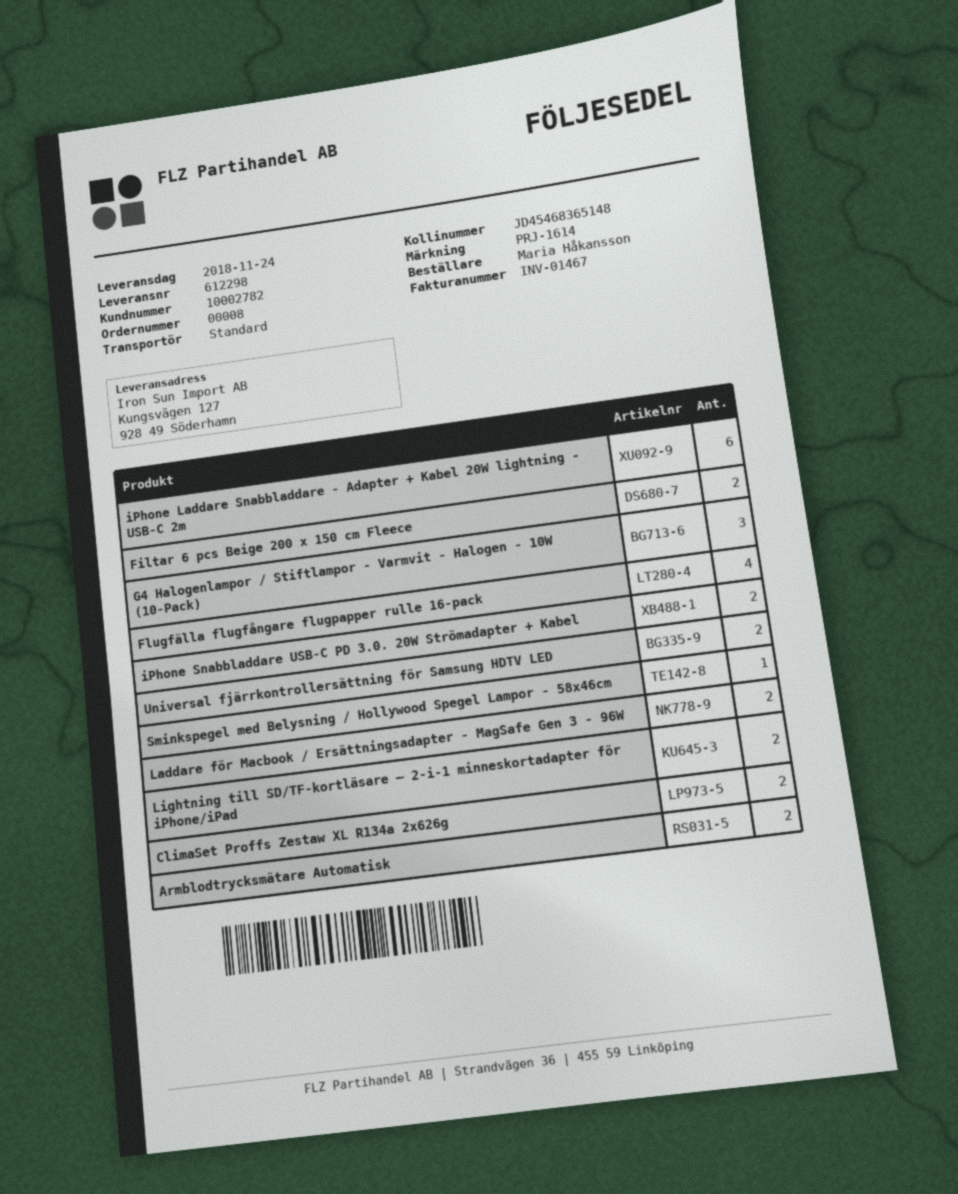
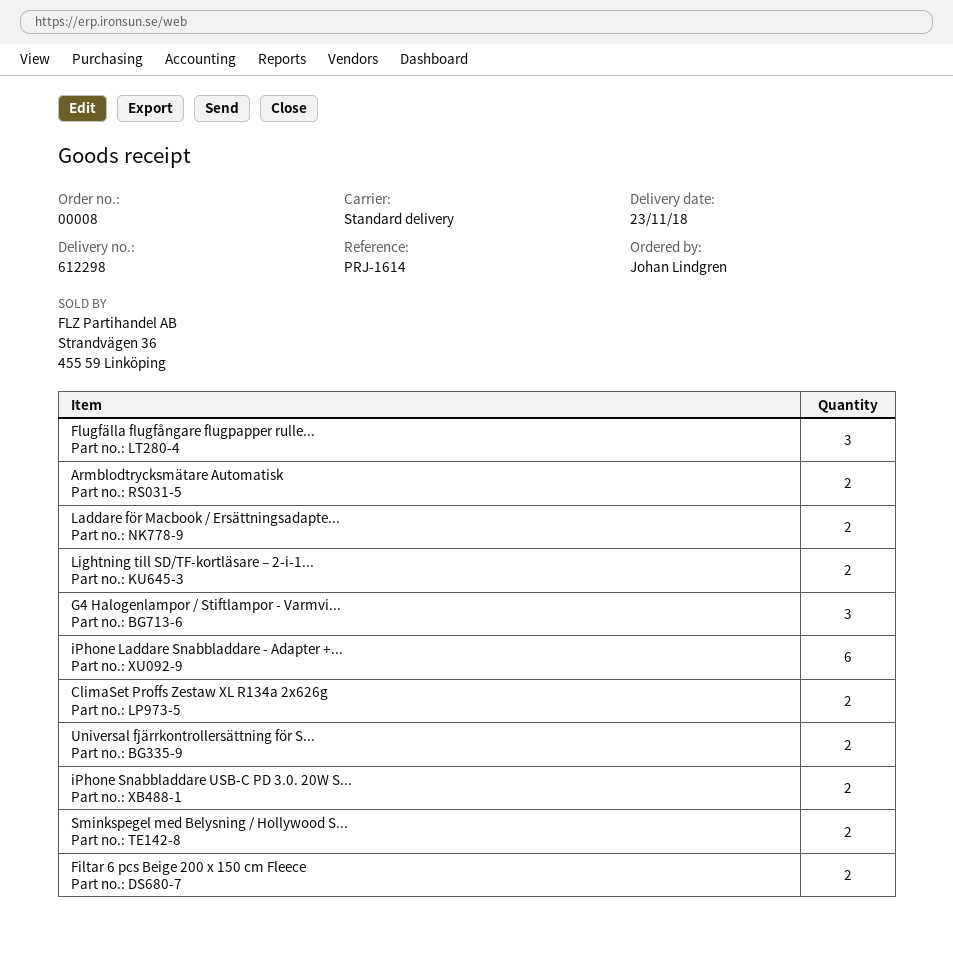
delivery date: 2018-11-24 -> 2018-11-23
ordered by: Maria Håkansson -> Johan Lindgren
Flugfälla flugfångare flugpapper rulle 16-pack: 4 -> 3
Sminkspegel med Belysning / Hollywood Spegel Lampor - 58x46cm: 1 -> 2

